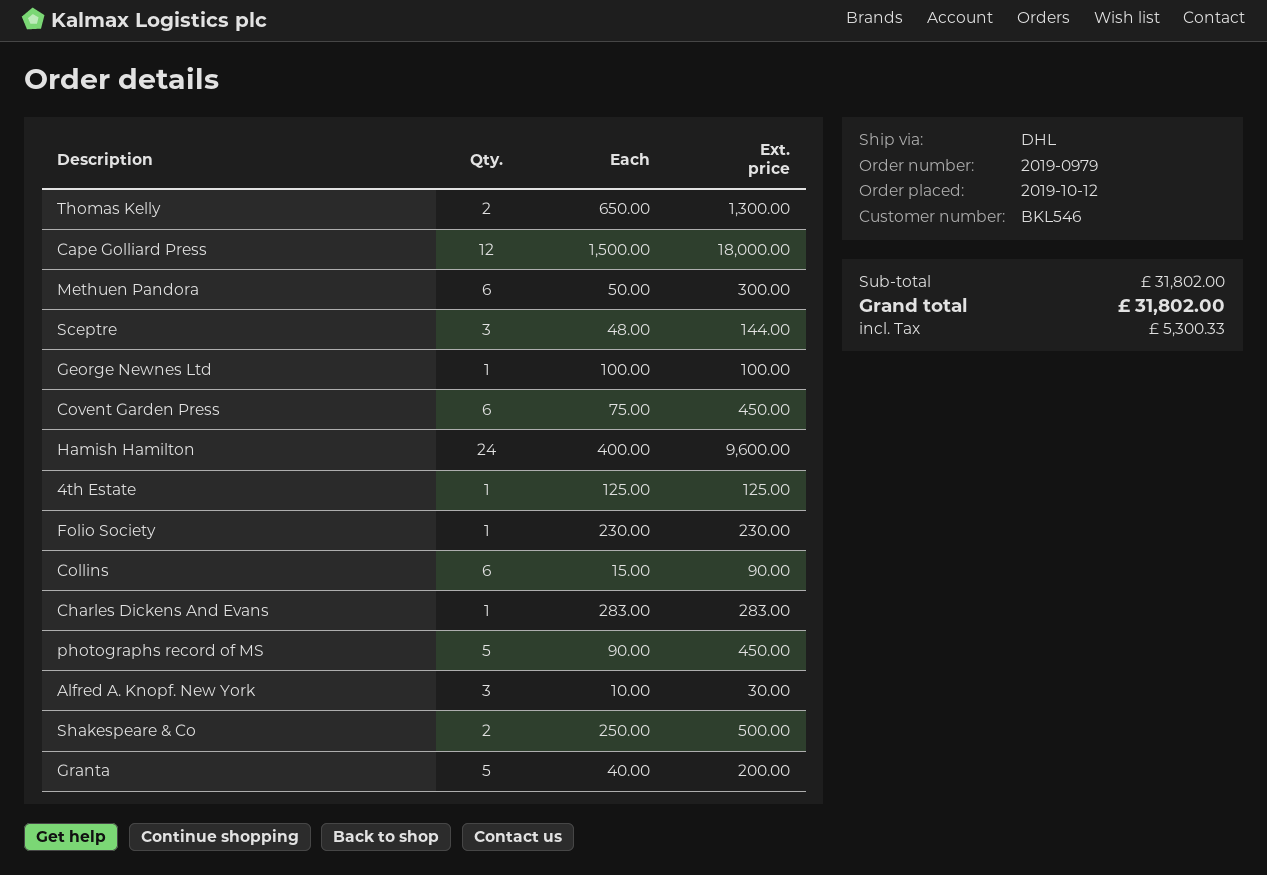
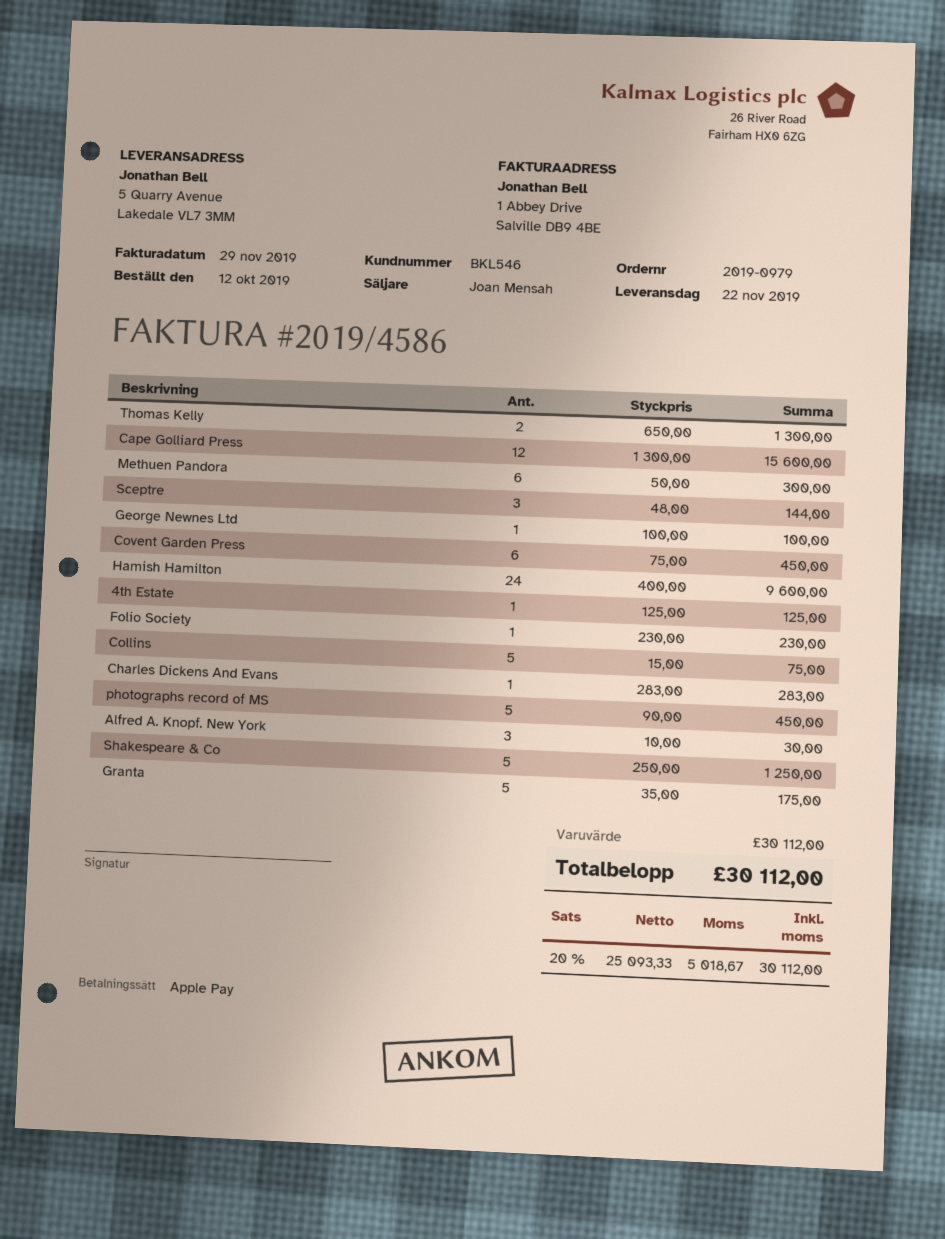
Cape Golliard Press: 12 x 1500.00 = 18000.00 -> 12 x 1300.00 = 15600.00
Collins: 6 x 15.00 = 90.00 -> 5 x 15.00 = 75.00
Shakespeare & Co: 2 x 250.00 = 500.00 -> 5 x 250.00 = 1250.00
Granta: 5 x 40.00 = 200.00 -> 5 x 35.00 = 175.00
subtotal: 31802.00 -> 30112.00
tax: 5300.33 -> 5018.67
total: 31802.00 -> 30112.00

